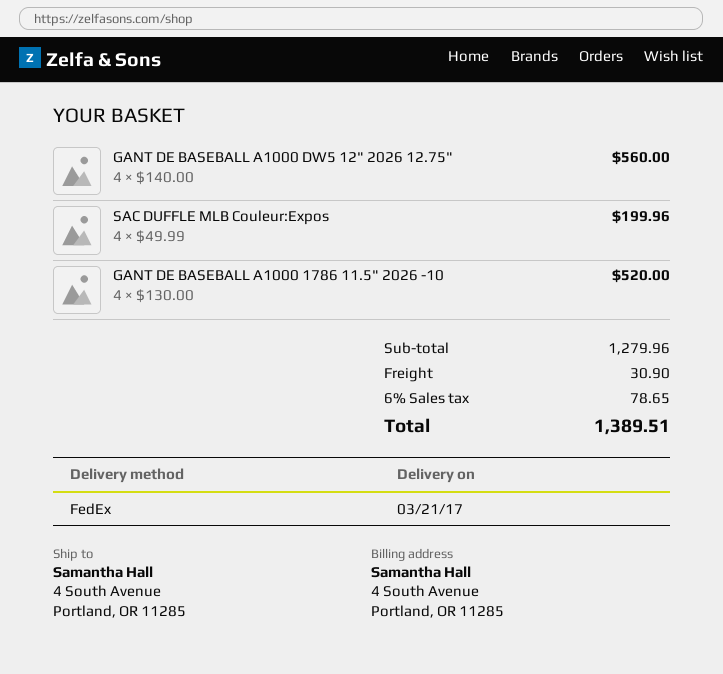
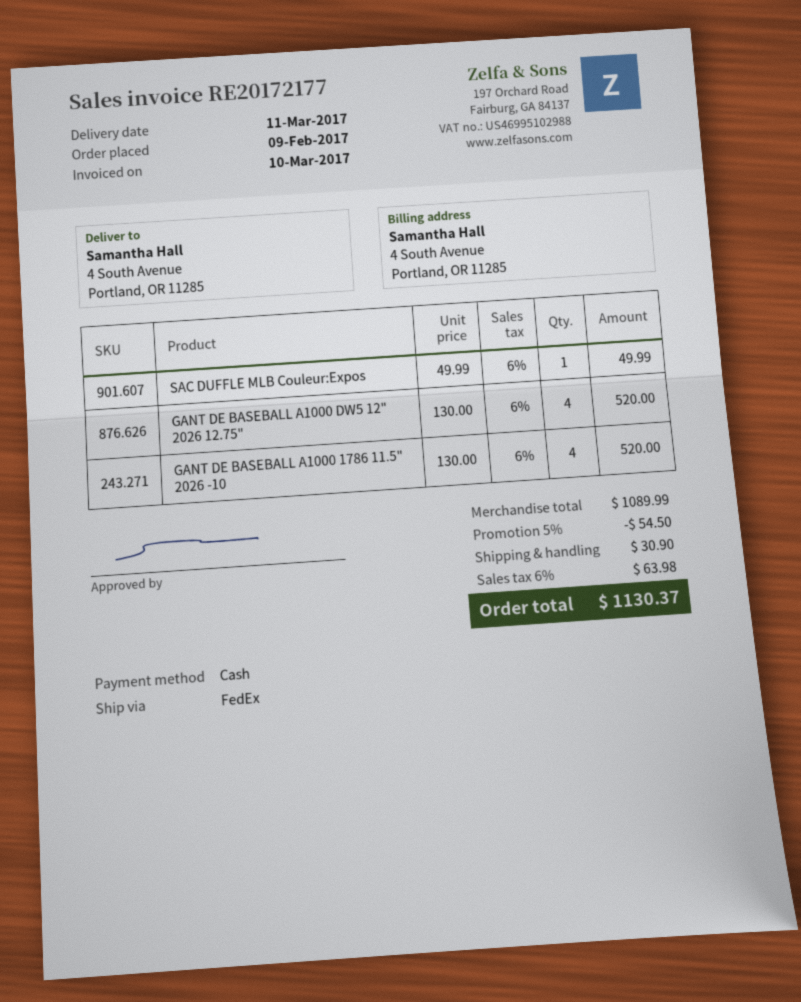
delivery date: 2017-03-21 -> 2017-03-11
GANT DE BASEBALL A1000 DW5 12" 2026 12.75": 4 x 140.00 = 560.00 -> 4 x 130.00 = 520.00
SAC DUFFLE MLB Couleur:Expos: 4 x 49.99 = 199.96 -> 1 x 49.99 = 49.99
subtotal: 1279.96 -> 1089.99
discount: none -> 5% = 54.50
tax: 6% = 78.65 -> 6% = 63.98
total: 1389.51 -> 1130.37

